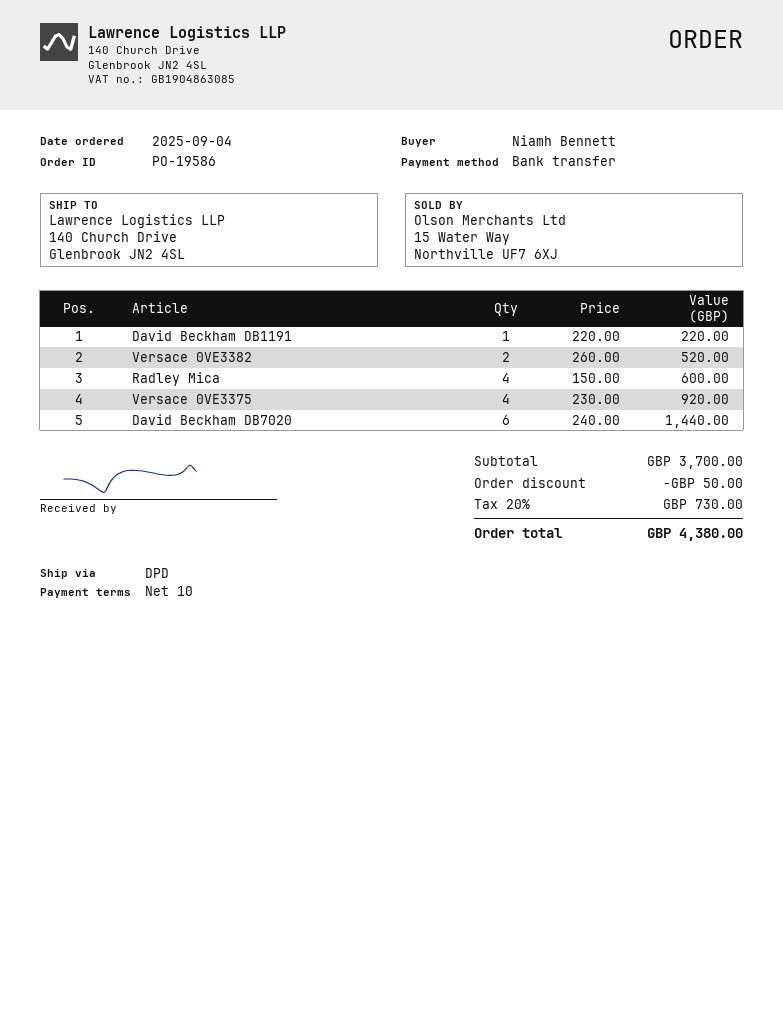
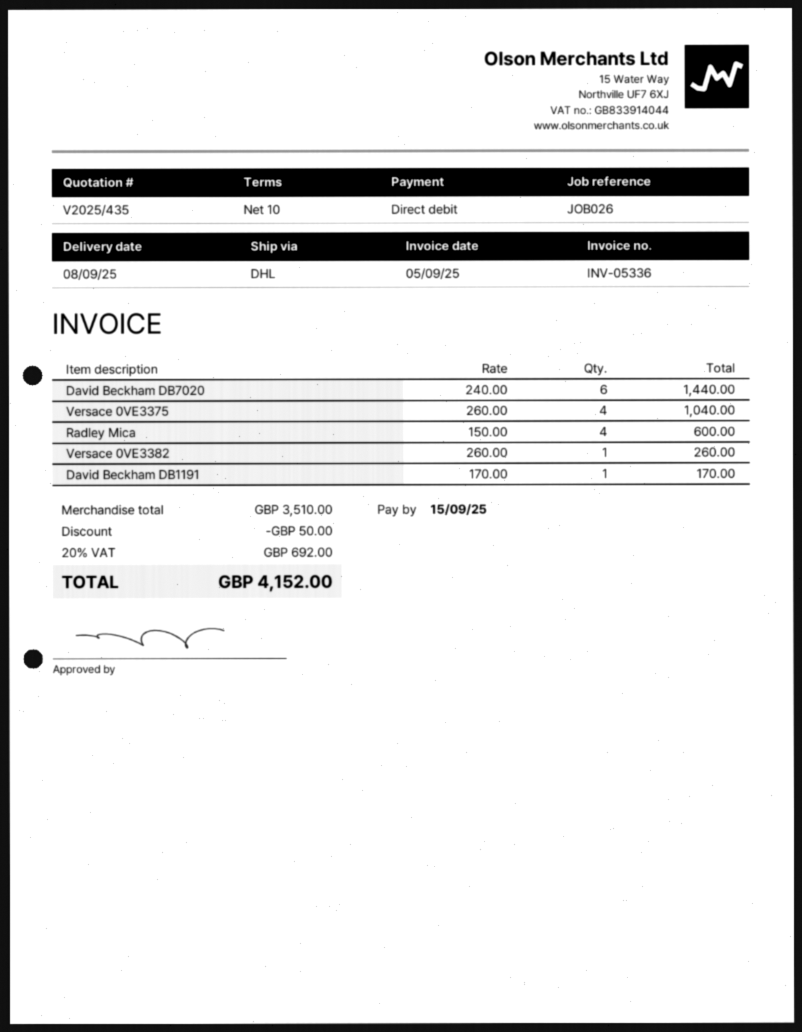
payment method: bank transfer -> direct debit
shipping method: DPD -> DHL
David Beckham DB1191: 1 x 220.00 = 220.00 -> 1 x 170.00 = 170.00
Versace 0VE3382: 2 x 260.00 = 520.00 -> 1 x 260.00 = 260.00
Versace 0VE3375: 4 x 230.00 = 920.00 -> 4 x 260.00 = 1040.00
subtotal: 3700.00 -> 3510.00
tax: 20% = 730.00 -> 20% = 692.00
total: 4380.00 -> 4152.00

